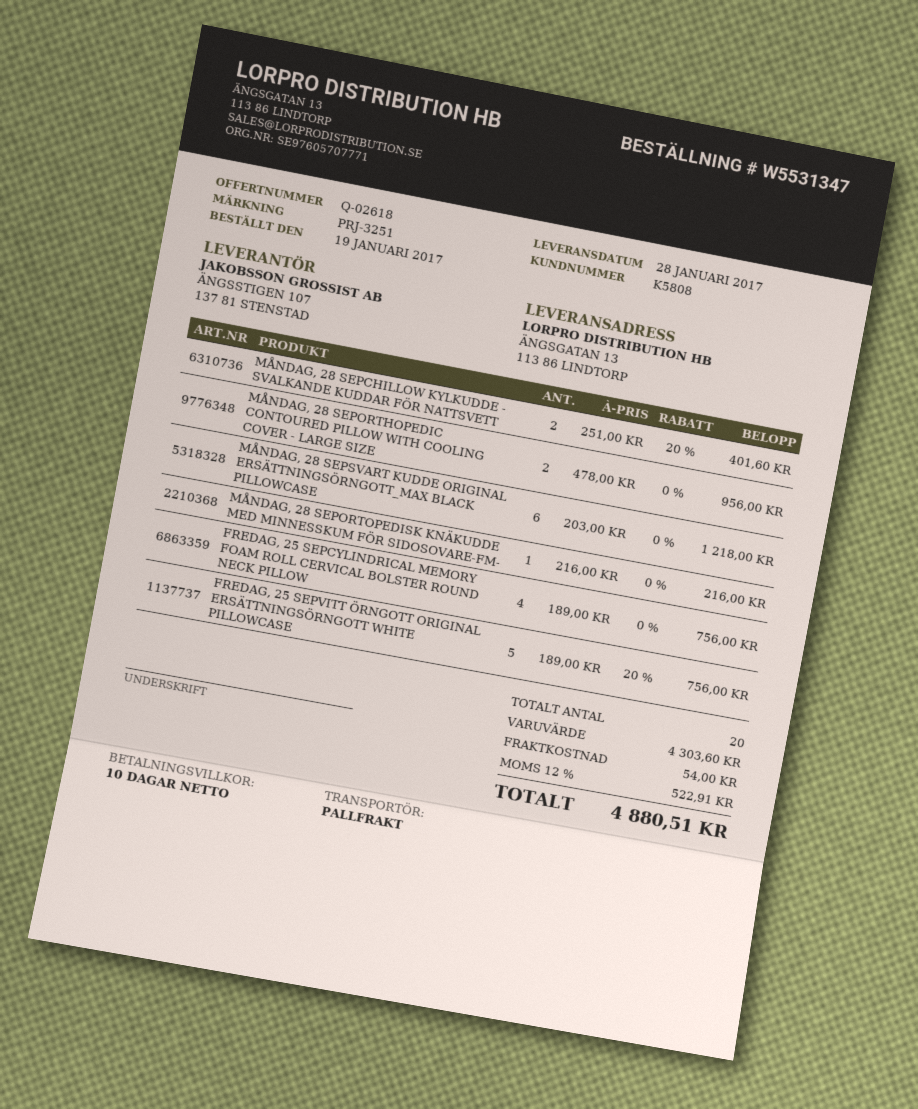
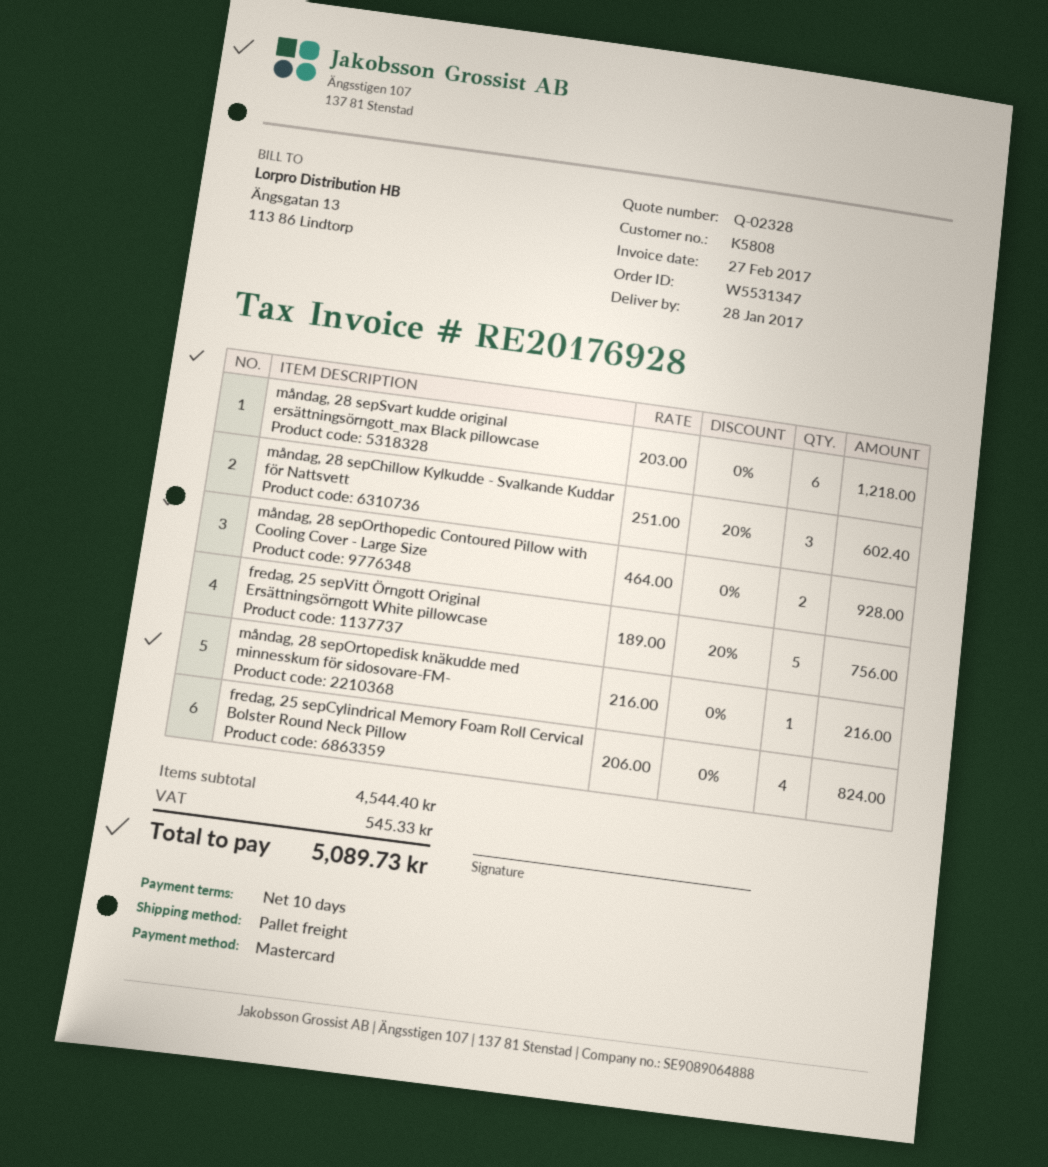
quote number: Q-02618 -> Q-02328
MÅNDAG, 28 SEPCHILLOW KYLKUDDE - SVALKANDE KUDDAR FÖR NATTSVETT: 2 x 251.00 - 20% = 401.60 -> 3 x 251.00 - 20% = 602.40
MÅNDAG, 28 SEPORTHOPEDIC CONTOURED PILLOW WITH COOLING COVER - LARGE SIZE: 2 x 478.00 = 956.00 -> 2 x 464.00 = 928.00
FREDAG, 25 SEPCYLINDRICAL MEMORY FOAM ROLL CERVICAL BOLSTER ROUND NECK PILLOW: 4 x 189.00 = 756.00 -> 4 x 206.00 = 824.00
subtotal: 4303.60 -> 4544.40
shipping: 54.00 -> none
tax: 522.91 -> 545.33
total: 4880.51 -> 5089.73

